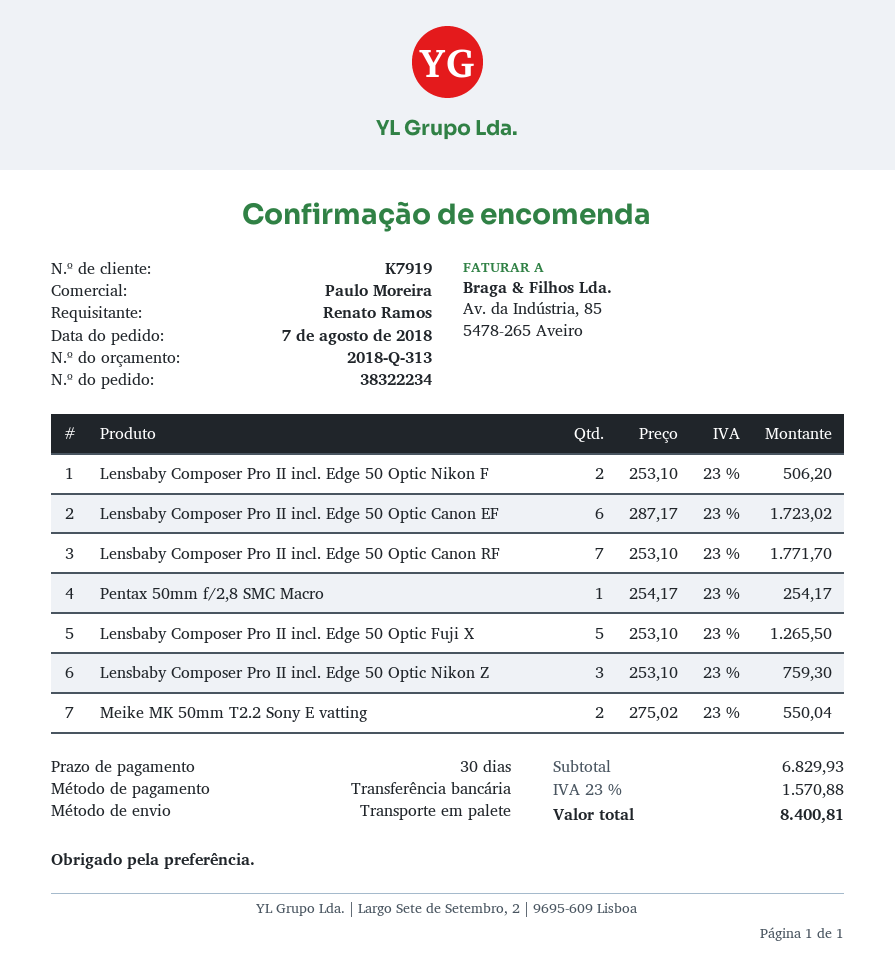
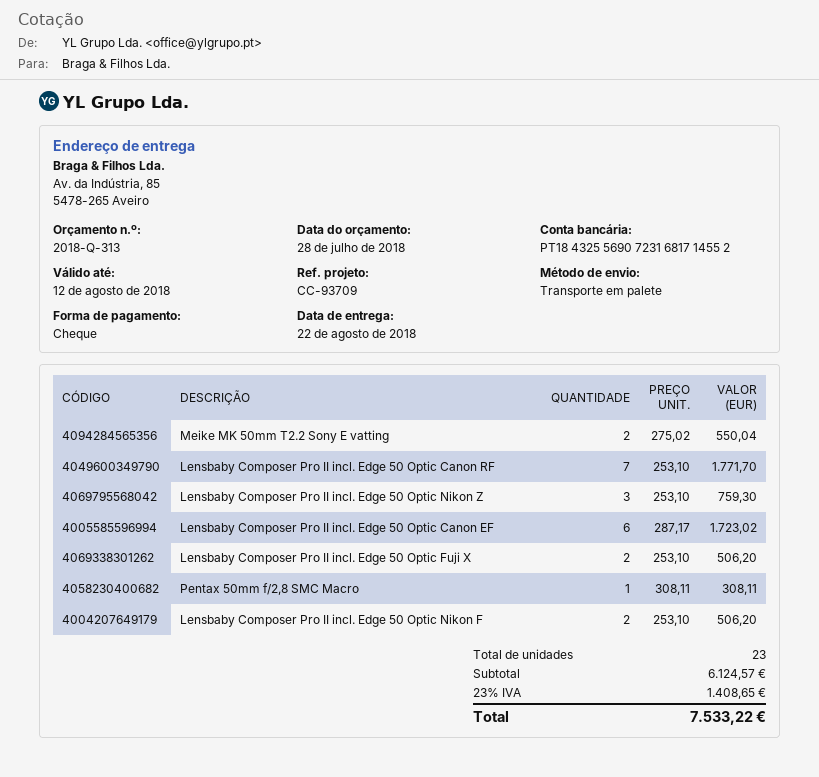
payment method: bank transfer -> cheque
Pentax 50mm f/2,8 SMC Macro: 1 x 254.17 = 254.17 -> 1 x 308.11 = 308.11
Lensbaby Composer Pro II incl. Edge 50 Optic Fuji X: 5 x 253.10 = 1265.50 -> 2 x 253.10 = 506.20
subtotal: 6829.93 -> 6124.57
tax: 23% = 1570.88 -> 23% = 1408.65
total: 8400.81 -> 7533.22

